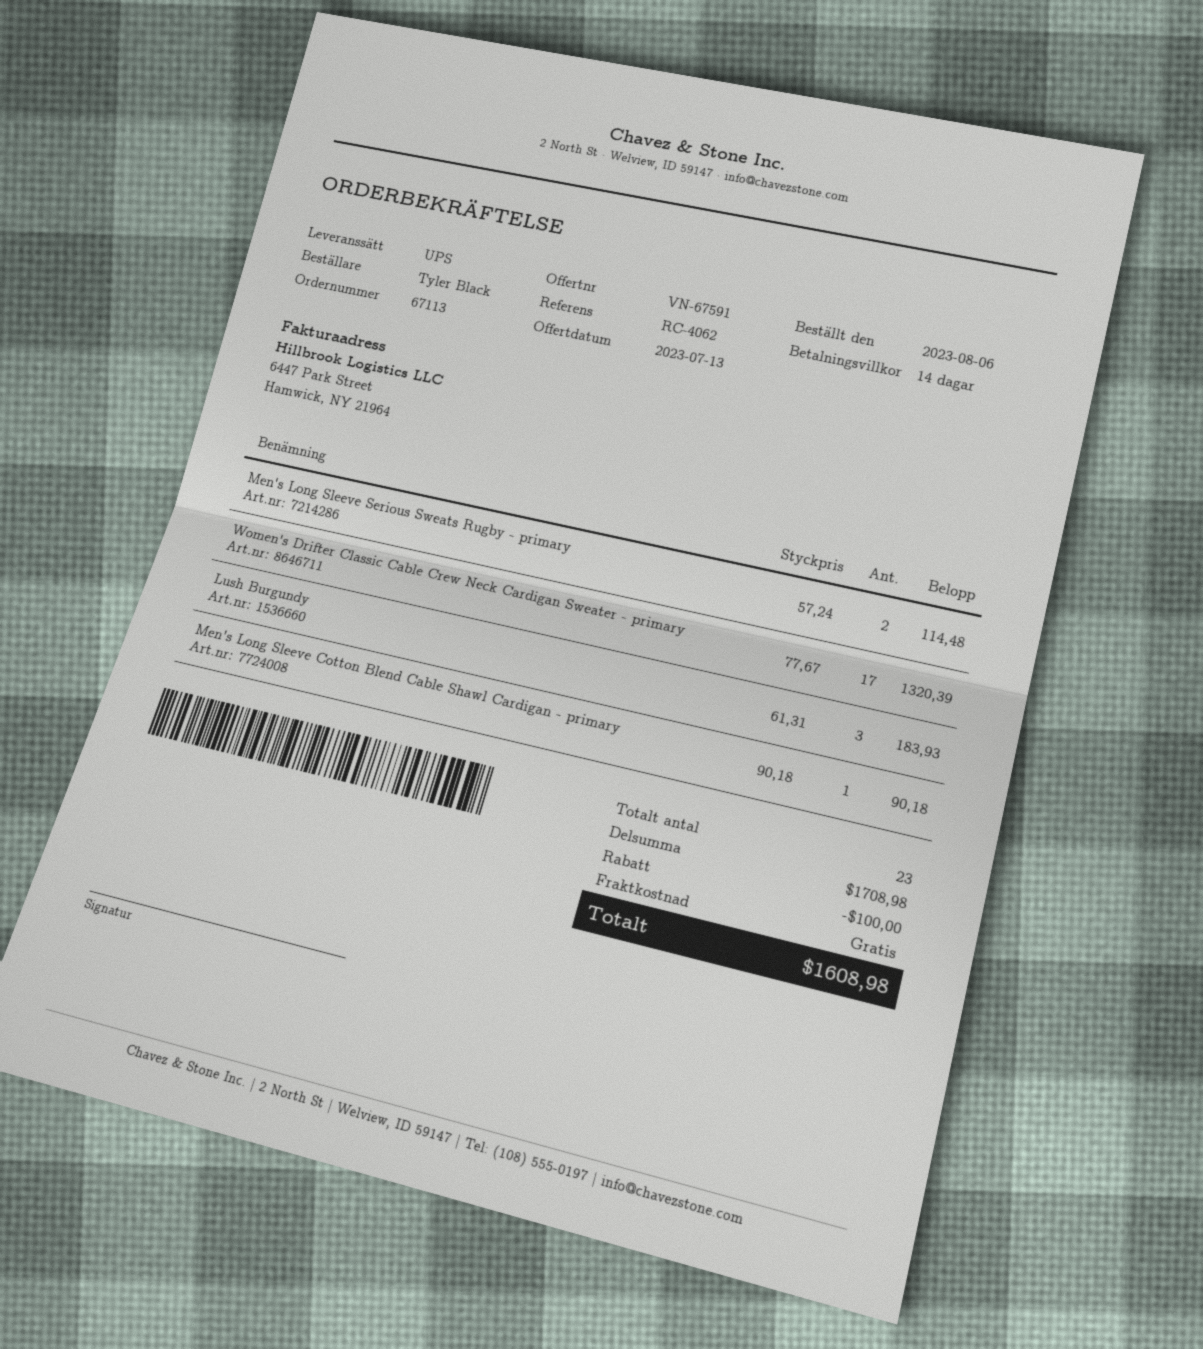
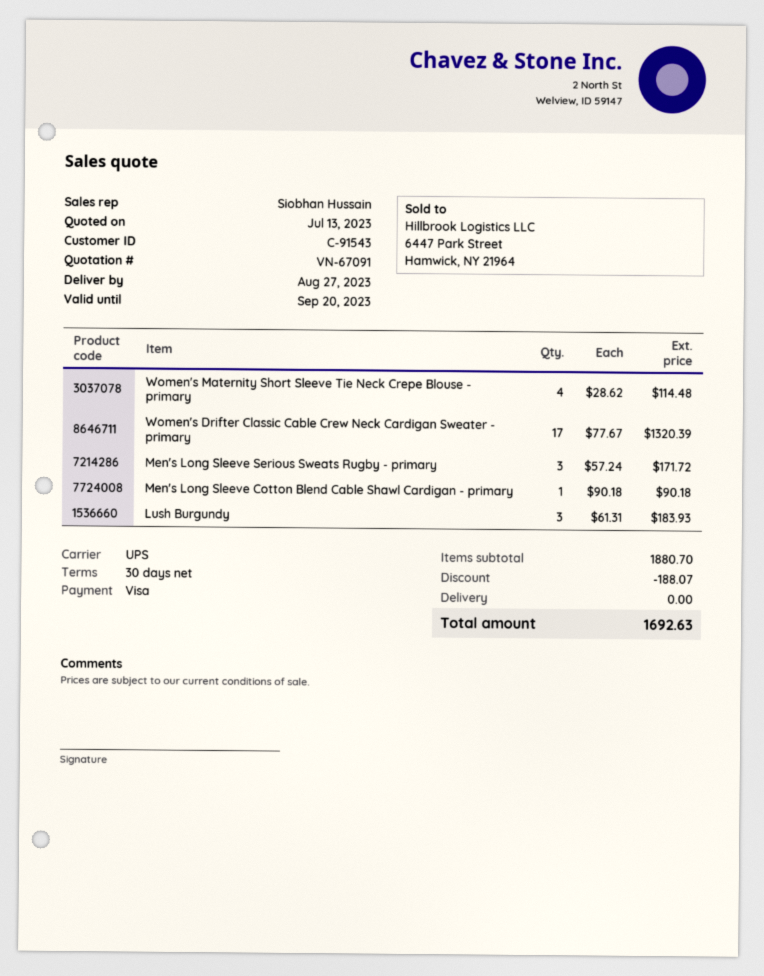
quote number: VN-67591 -> VN-67091
payment terms: 14 days -> 30 days
Men's Long Sleeve Serious Sweats Rugby - primary: 2 x 57.24 = 114.48 -> 3 x 57.24 = 171.72
Women's Maternity Short Sleeve Tie Neck Crepe Blouse - primary: none -> 4 x 28.62 = 114.48
subtotal: 1708.98 -> 1880.70
discount: 100.00 -> 188.07
total: 1608.98 -> 1692.63

